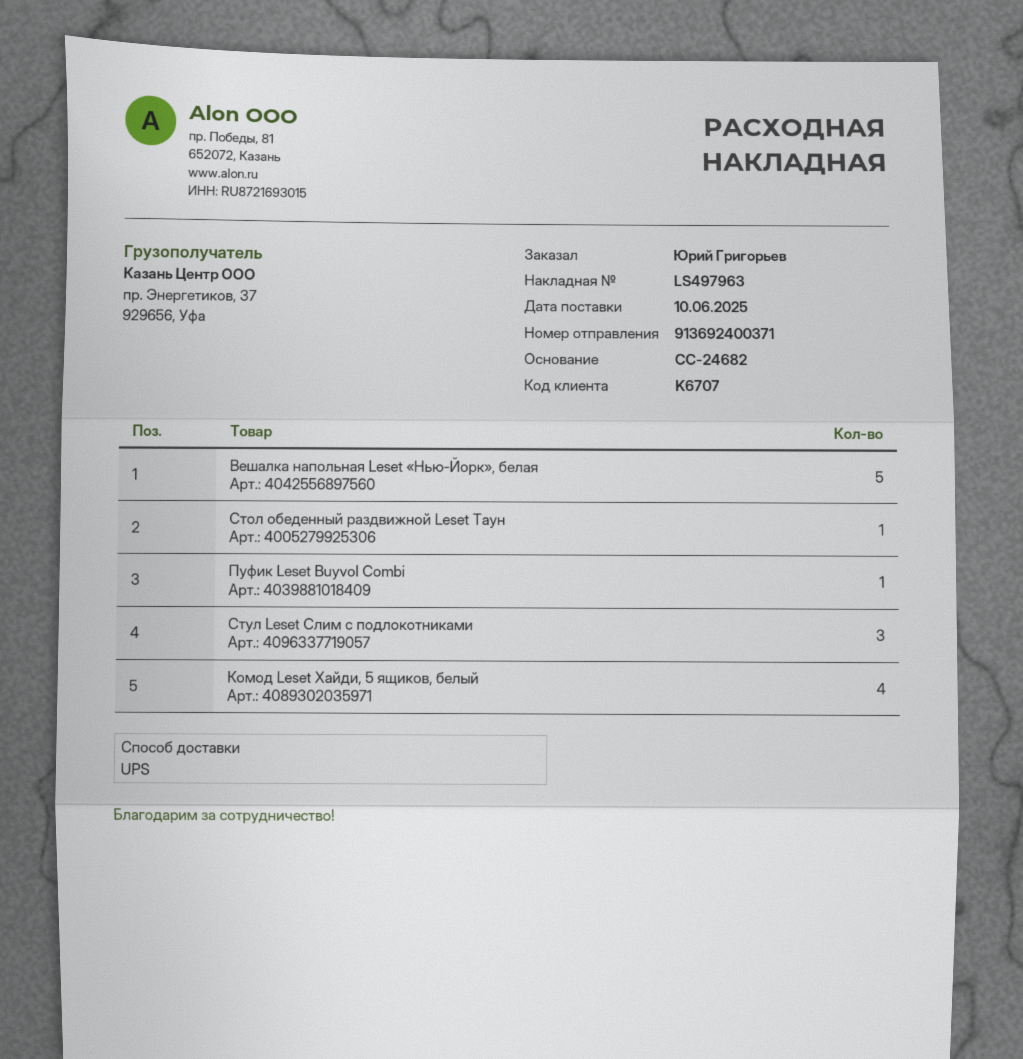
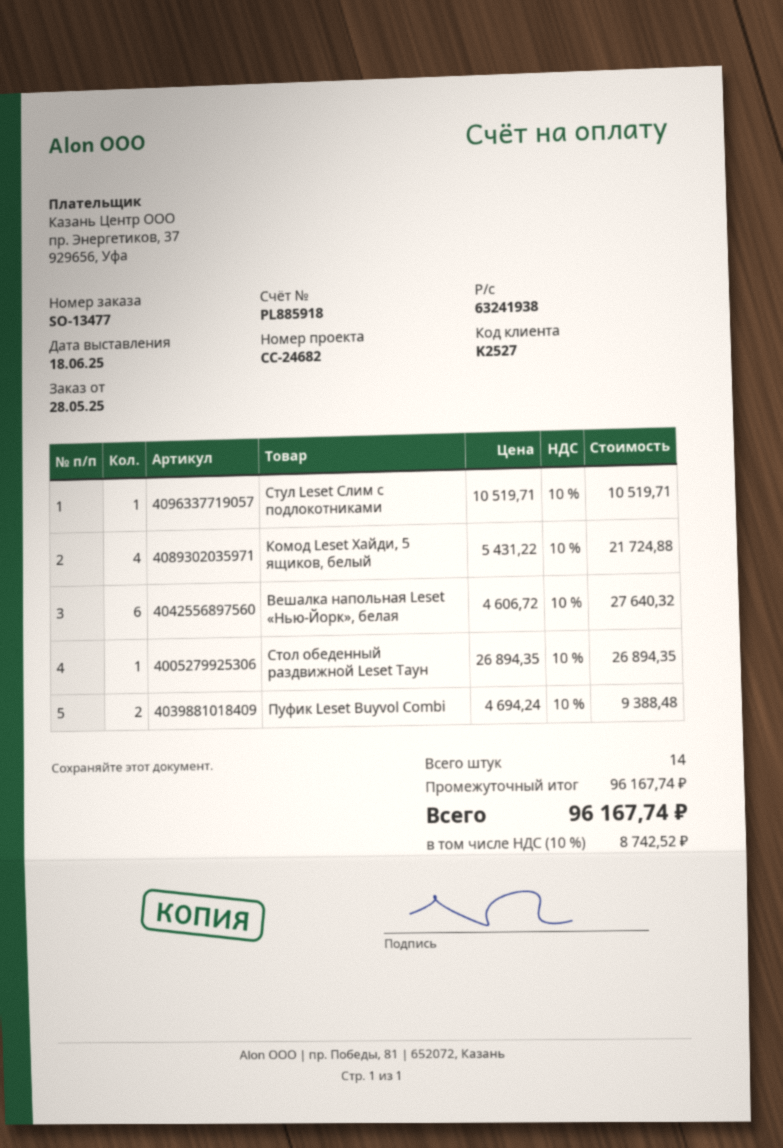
customer number: K6707 -> K2527
Вешалка напольная Leset «Нью-Йорк», белая: 5 -> 6
Пуфик Leset Buyvol Combi: 1 -> 2
Стул Leset Слим с подлокотниками: 3 -> 1

